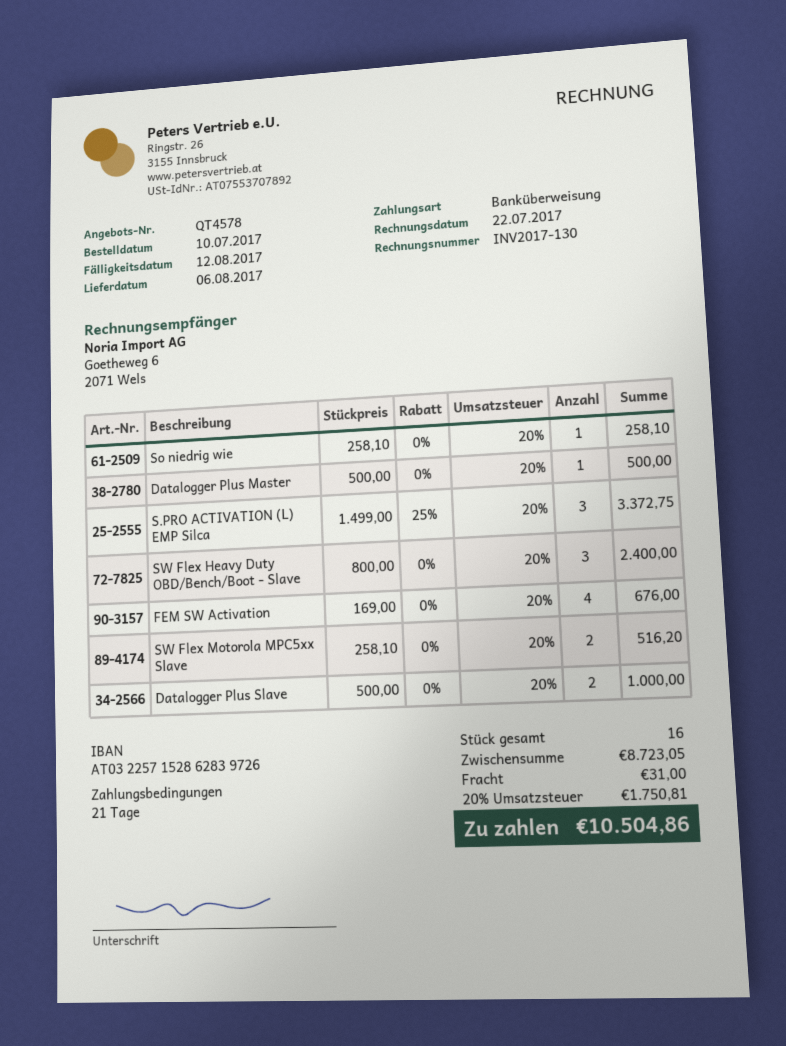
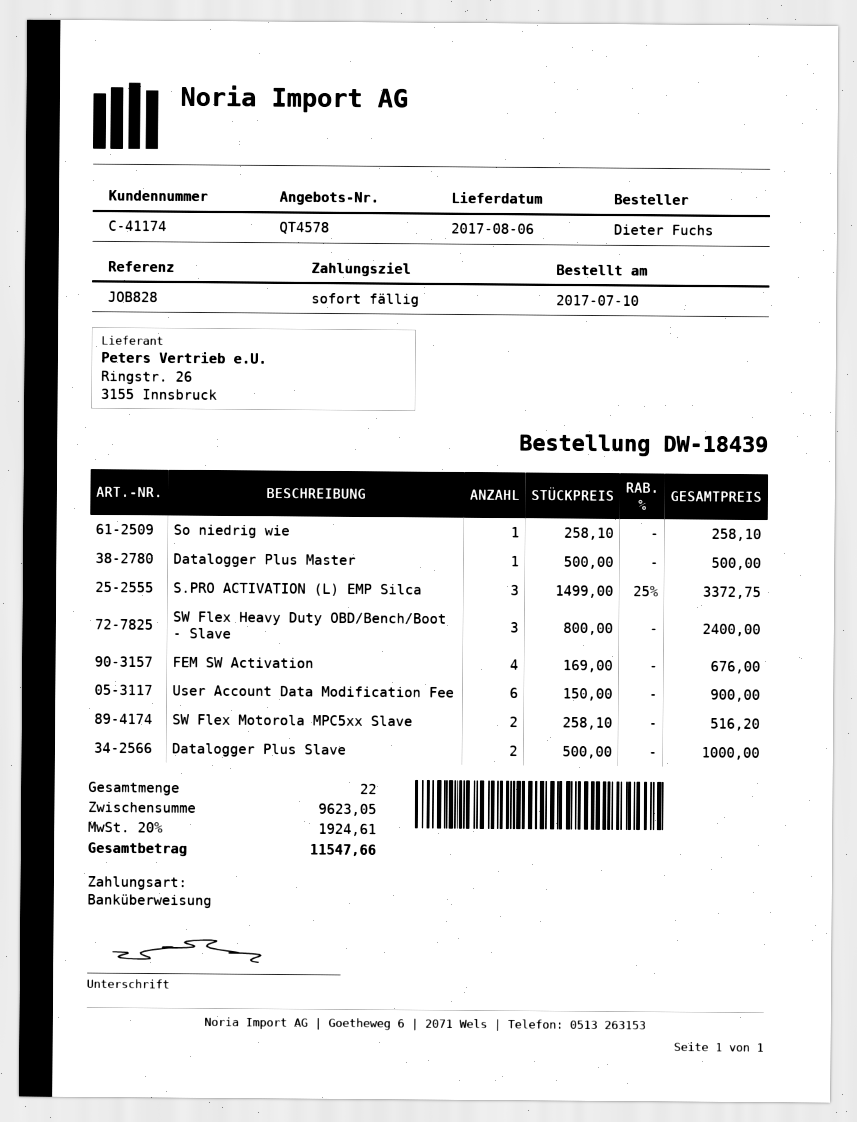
payment terms: 21 days -> on receipt
User Account Data Modification Fee: none -> 6 x 150.00 = 900.00
total quantity: 16 -> 22
subtotal: 8723.05 -> 9623.05
shipping: 31.00 -> none
tax: 20% = 1750.81 -> 20% = 1924.61
total: 10504.86 -> 11547.66

